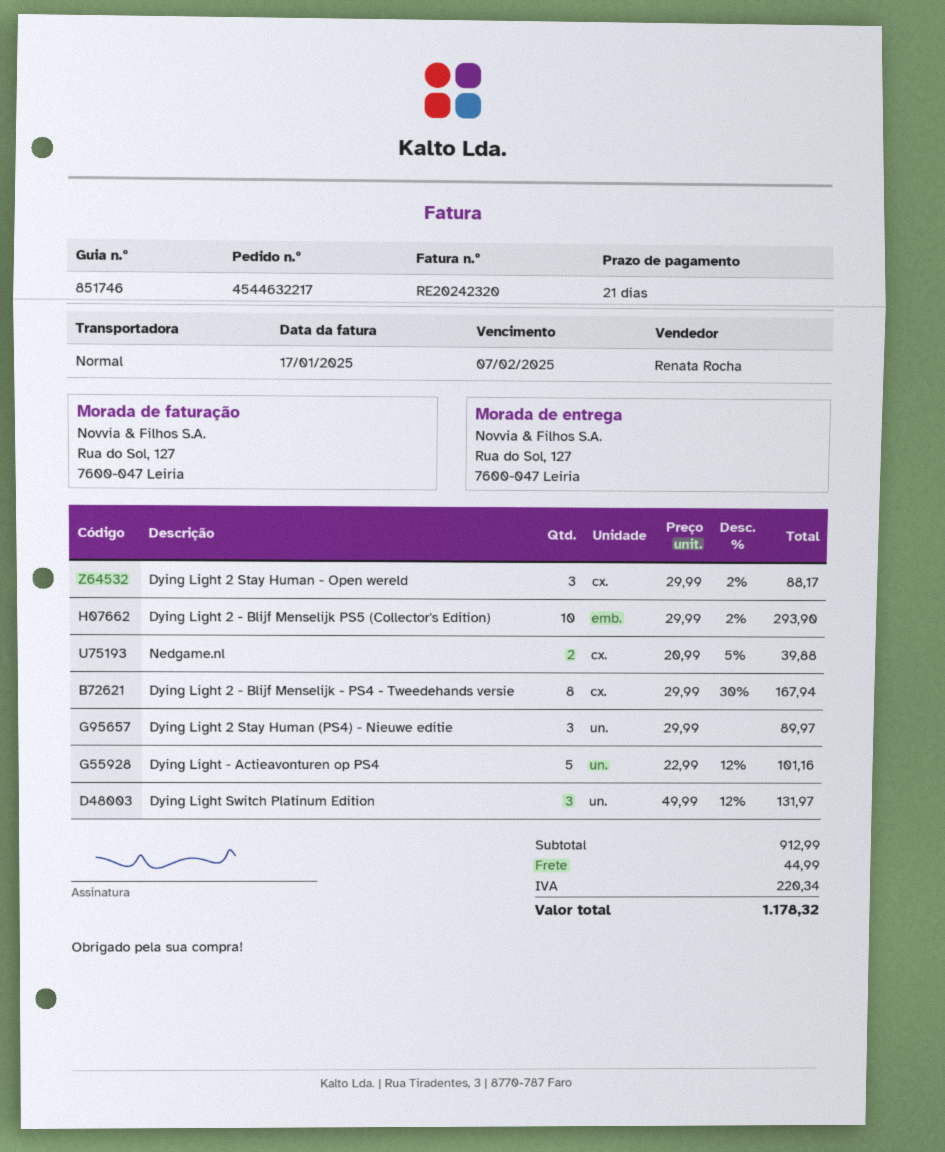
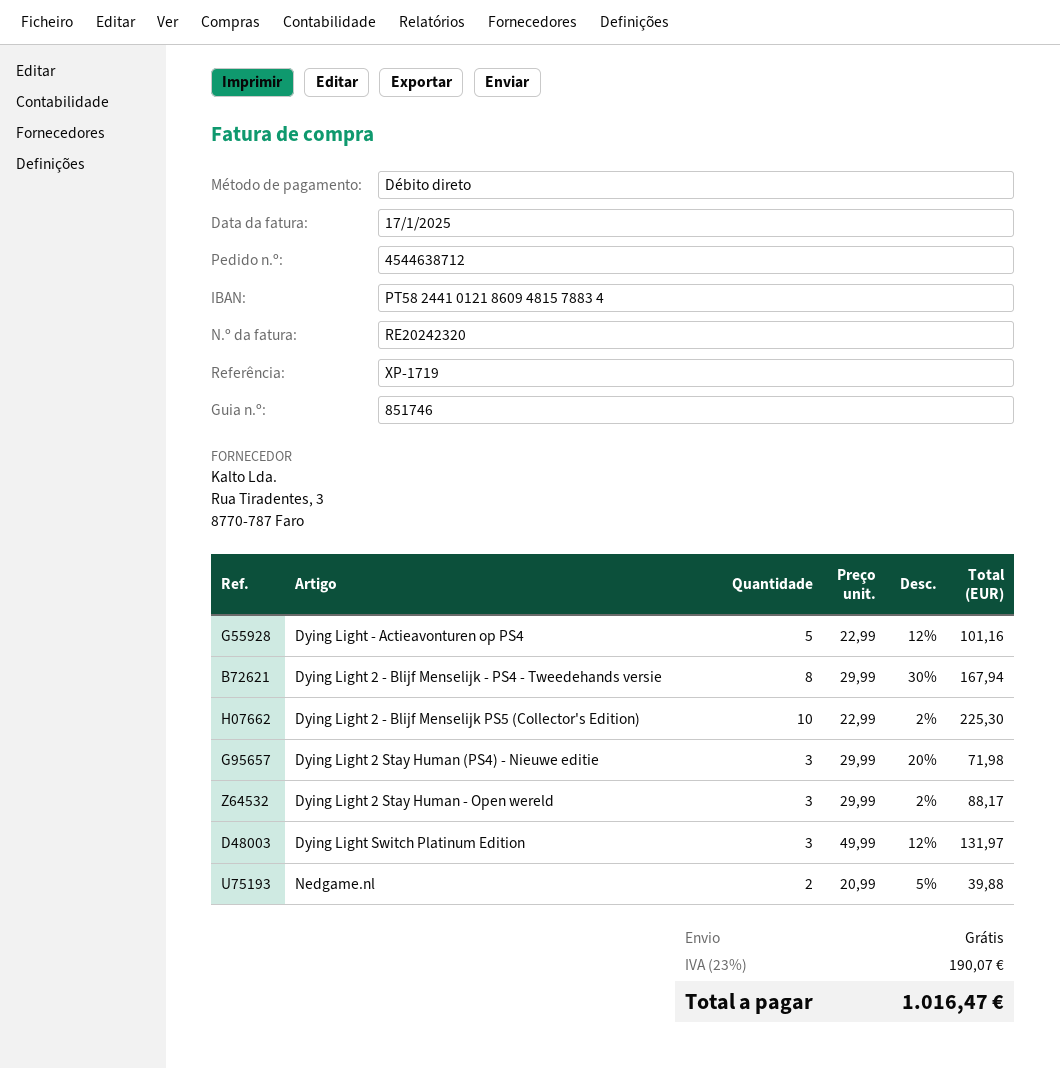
order number: 4544632217 -> 4544638712
Dying Light 2 - Blijf Menselijk PS5 (Collector's Edition): 10 x 29.99 - 2% = 293.90 -> 10 x 22.99 - 2% = 225.30
Dying Light 2 Stay Human (PS4) - Nieuwe editie: 3 x 29.99 = 89.97 -> 3 x 29.99 - 20% = 71.98
shipping: 44.99 -> 0.00
tax: 220.34 -> 190.07
total: 1178.32 -> 1016.47

